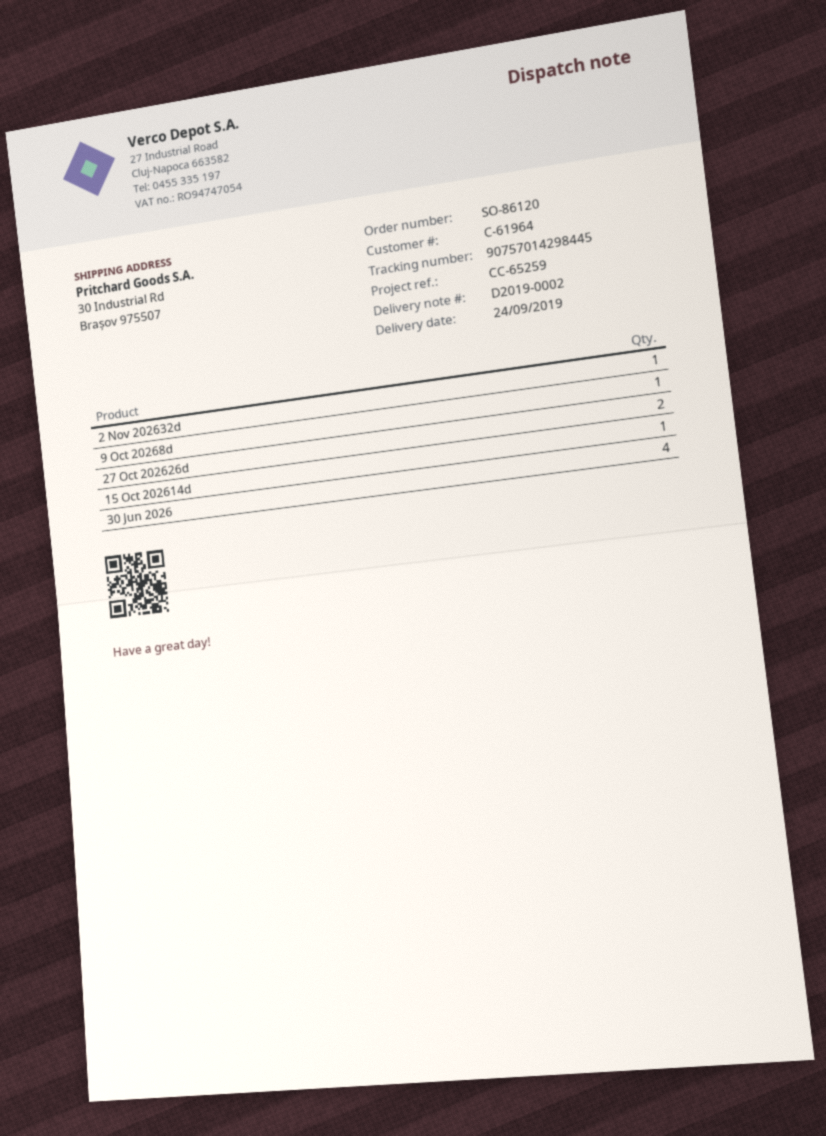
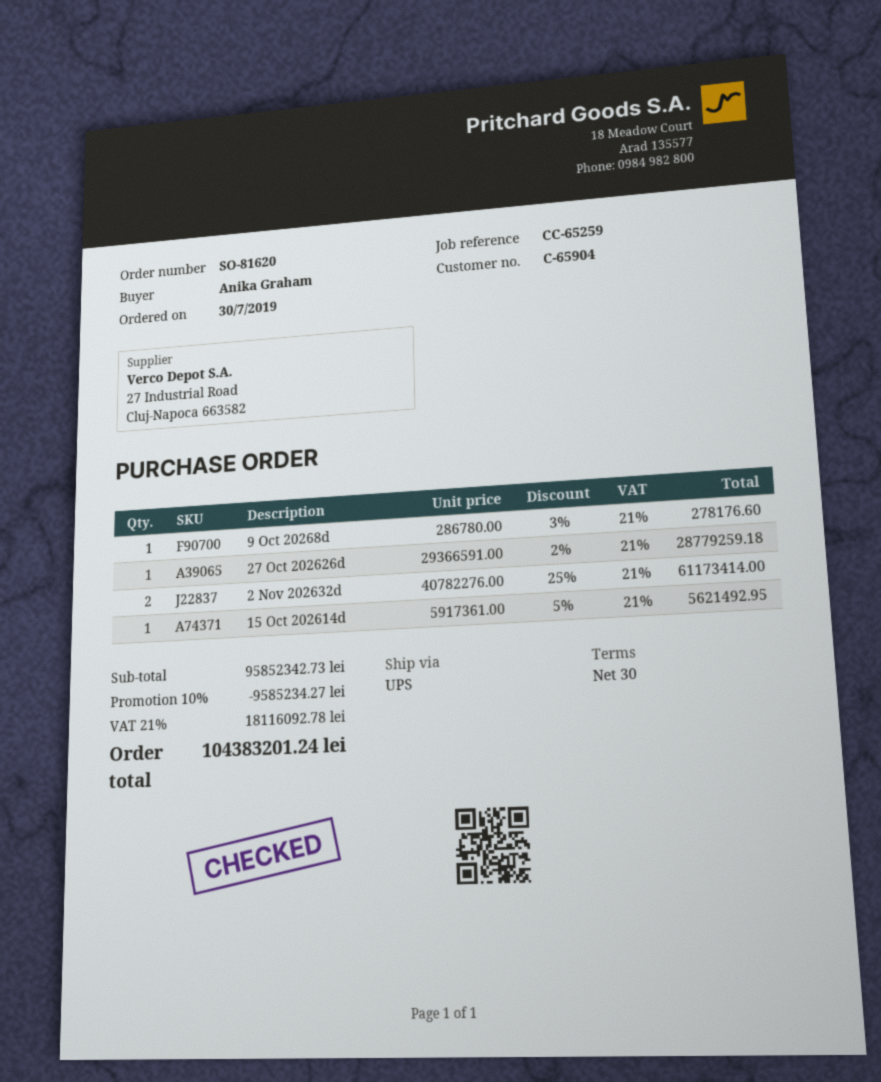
order number: SO-86120 -> SO-81620
customer number: C-61964 -> C-65904
2 Nov 202632d: 1 -> 2
27 Oct 202626d: 2 -> 1
30 Jun 2026: 4 -> none

